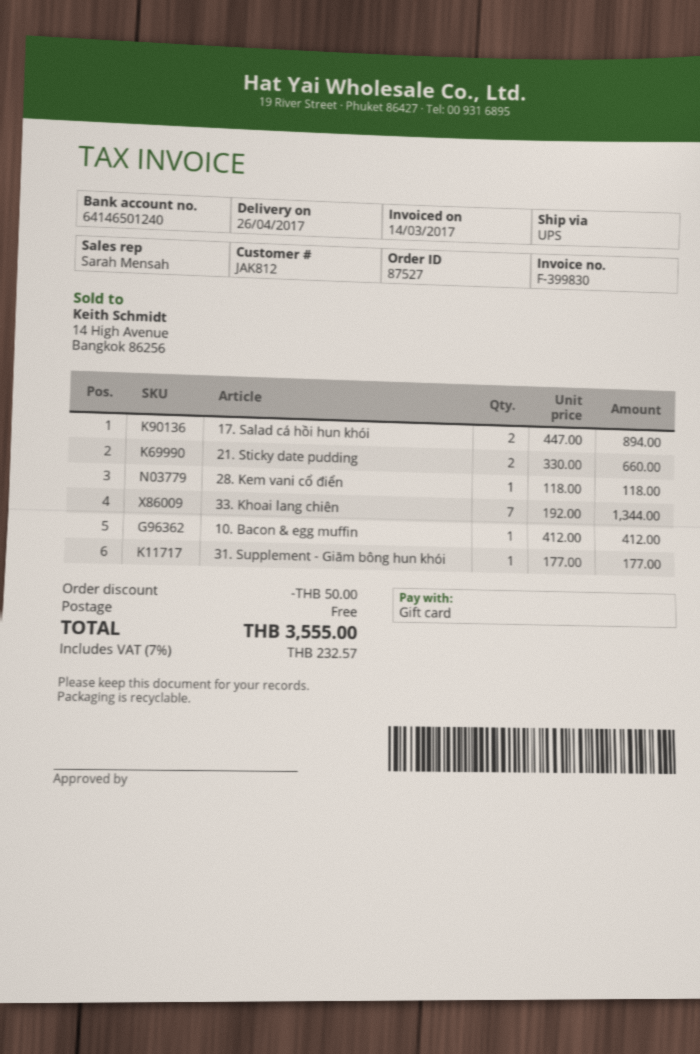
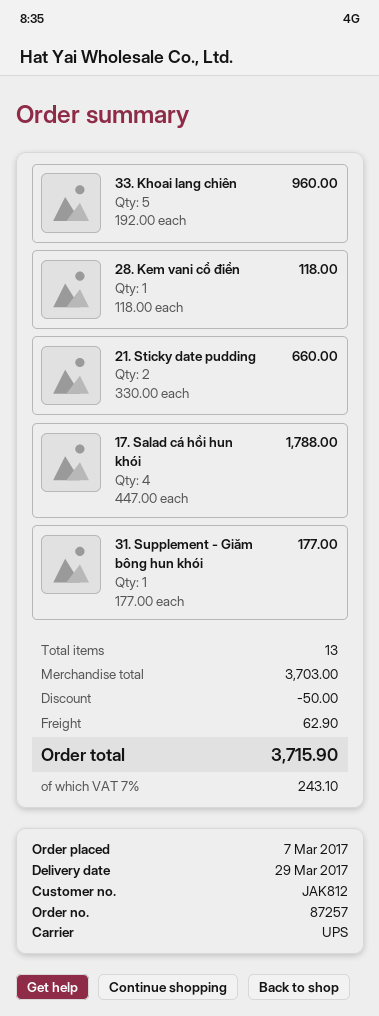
order number: 87527 -> 87257
delivery date: 2017-04-26 -> 2017-03-29
17. Salad cá hồi hun khói: 2 x 447.00 = 894.00 -> 4 x 447.00 = 1788.00
33. Khoai lang chiên: 7 x 192.00 = 1344.00 -> 5 x 192.00 = 960.00
10. Bacon & egg muffin: 1 x 412.00 = 412.00 -> none
shipping: 0.00 -> 62.90
tax: 7% = 232.57 -> 7% = 243.10
total: 3555.00 -> 3715.90

